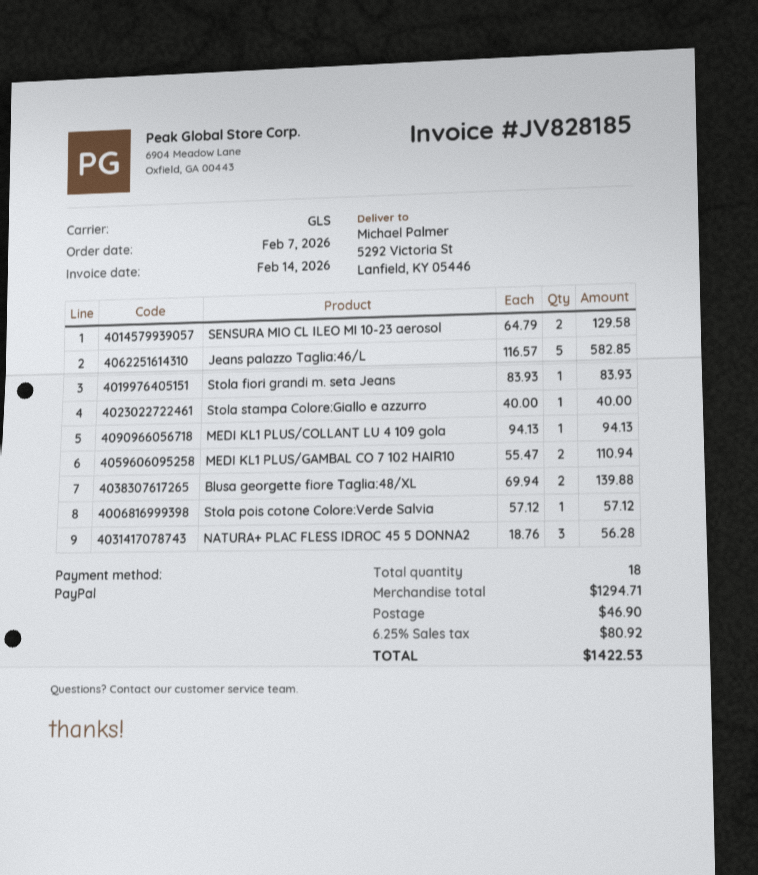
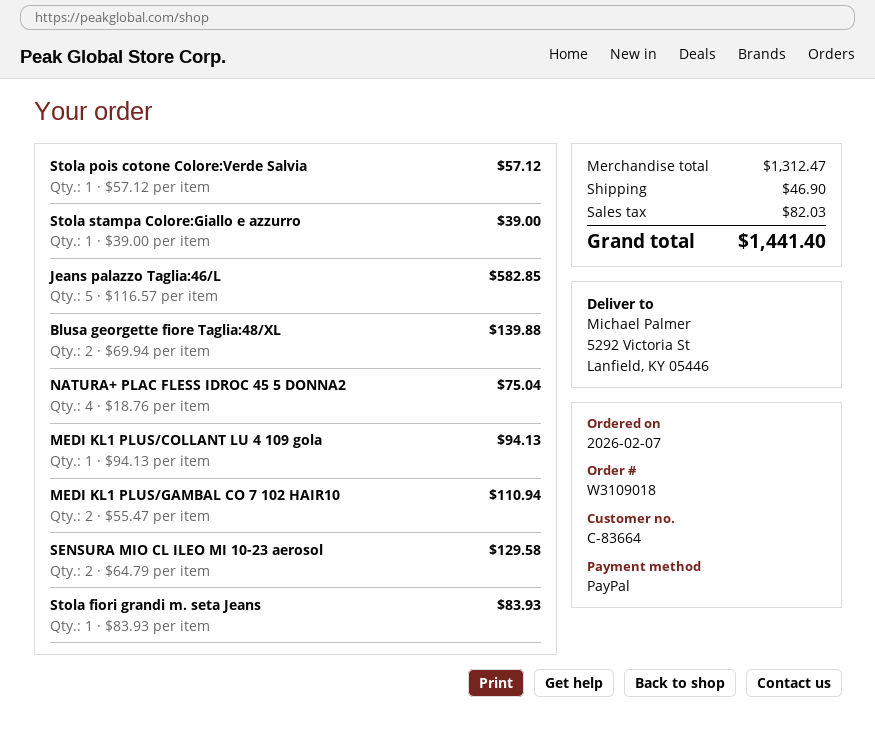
Stola stampa Colore:Giallo e azzurro: 1 x 40.00 = 40.00 -> 1 x 39.00 = 39.00
NATURA+ PLAC FLESS IDROC 45 5 DONNA2: 3 x 18.76 = 56.28 -> 4 x 18.76 = 75.04
subtotal: 1294.71 -> 1312.47
tax: 80.92 -> 82.03
total: 1422.53 -> 1441.40

